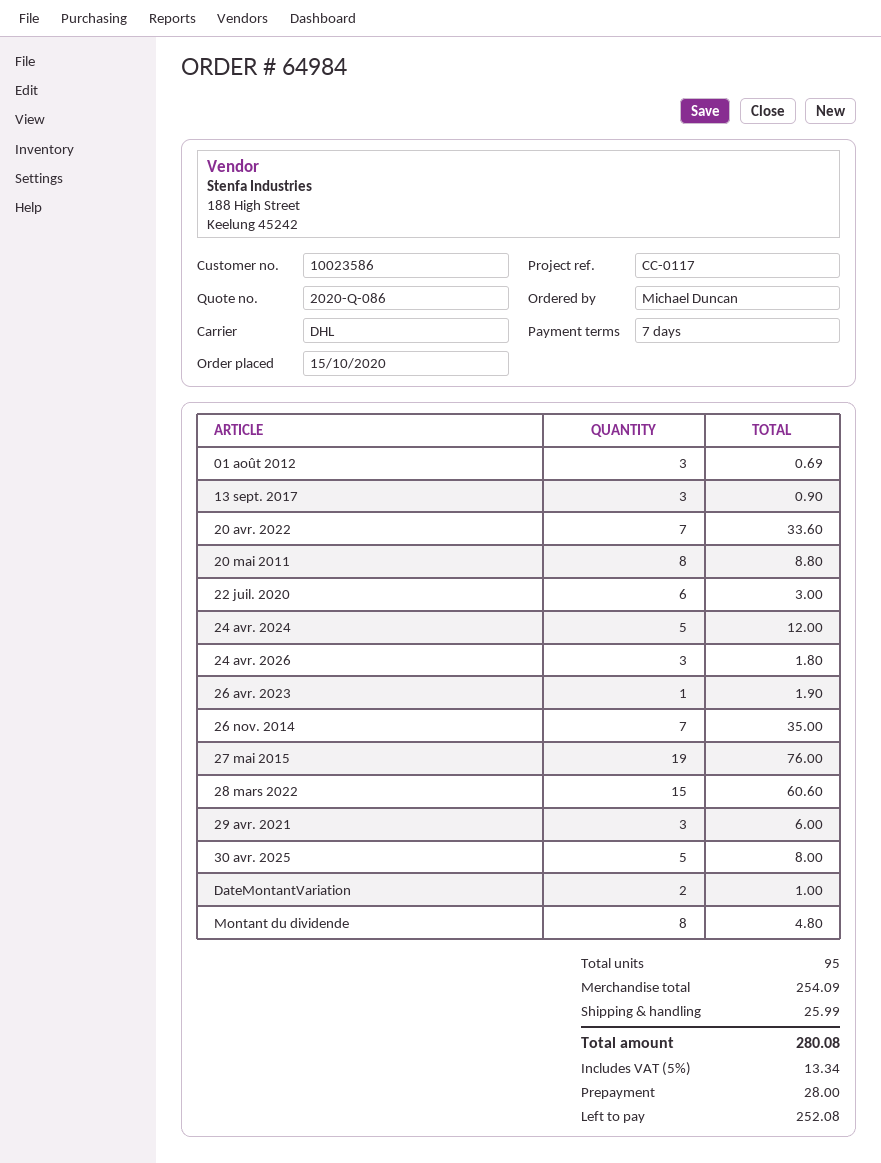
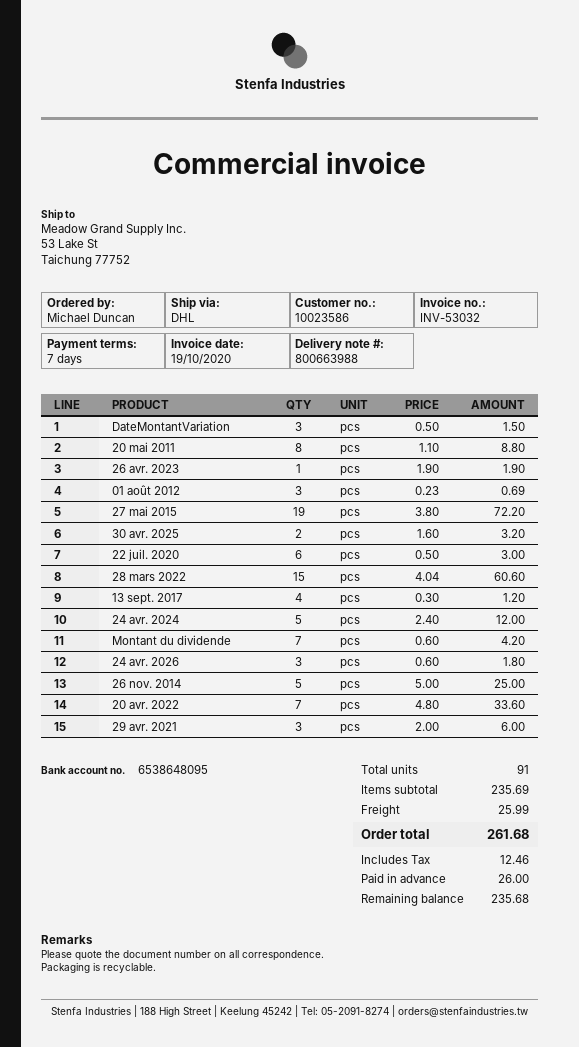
13 sept. 2017: 3 for 0.90 -> 4 for 1.20
26 nov. 2014: 7 for 35.00 -> 5 for 25.00
27 mai 2015: 19 for 76.00 -> 19 for 72.20
30 avr. 2025: 5 for 8.00 -> 2 for 3.20
DateMontantVariation: 2 for 1.00 -> 3 for 1.50
Montant du dividende: 8 for 4.80 -> 7 for 4.20
total quantity: 95 -> 91
subtotal: 254.09 -> 235.69
tax: 13.34 -> 12.46
total: 280.08 -> 261.68
deposit: 28.00 -> 26.00
balance: 252.08 -> 235.68

